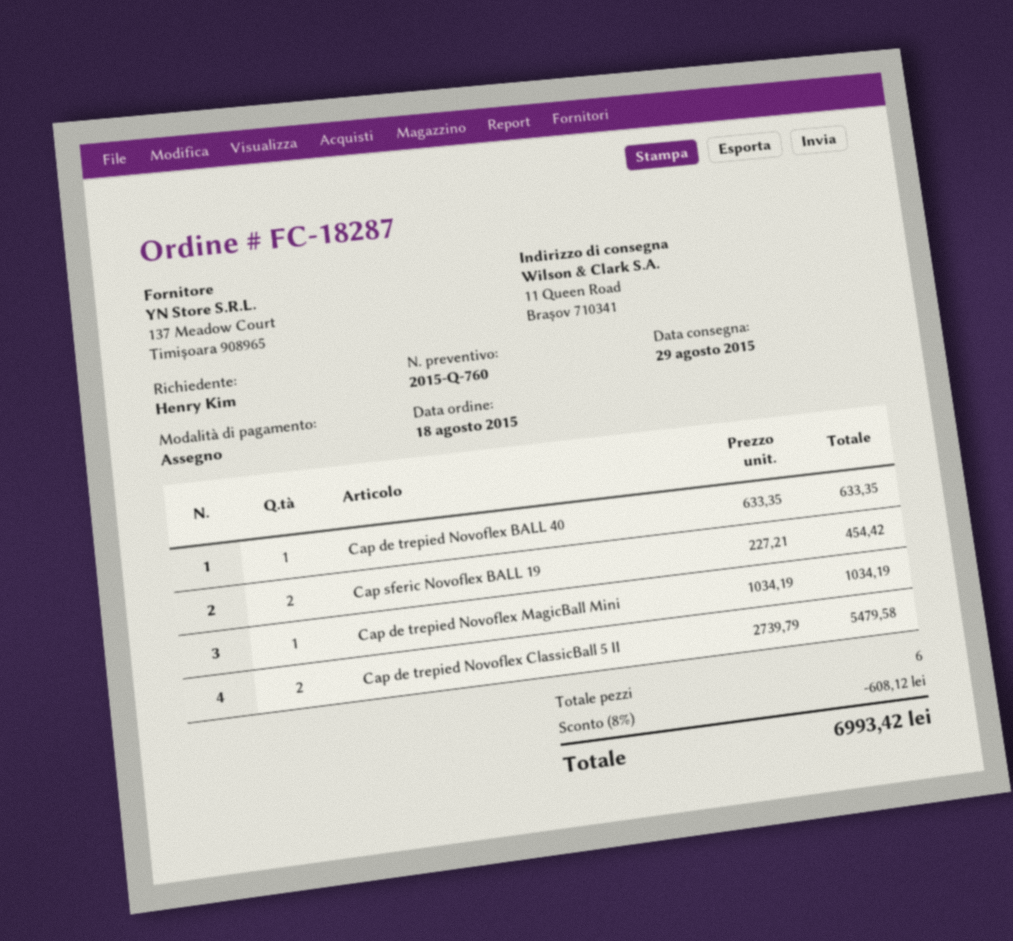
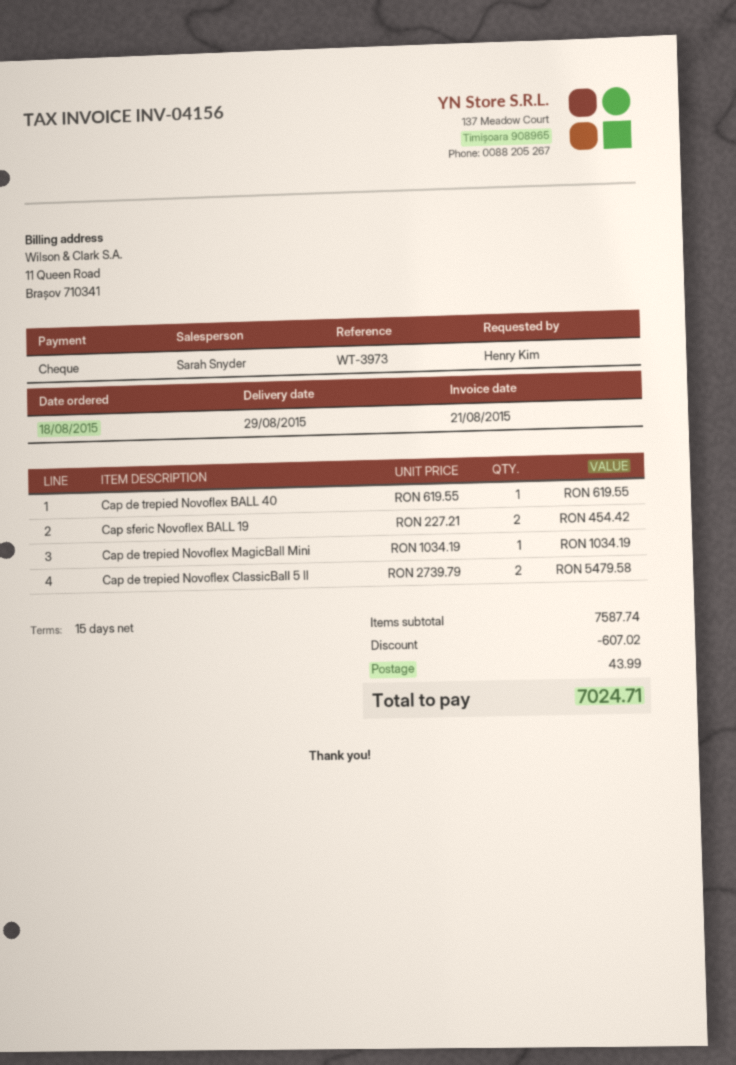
Cap de trepied Novoflex BALL 40: 1 x 633.35 = 633.35 -> 1 x 619.55 = 619.55
discount: 608.12 -> 607.02
shipping: none -> 43.99
total: 6993.42 -> 7024.71

